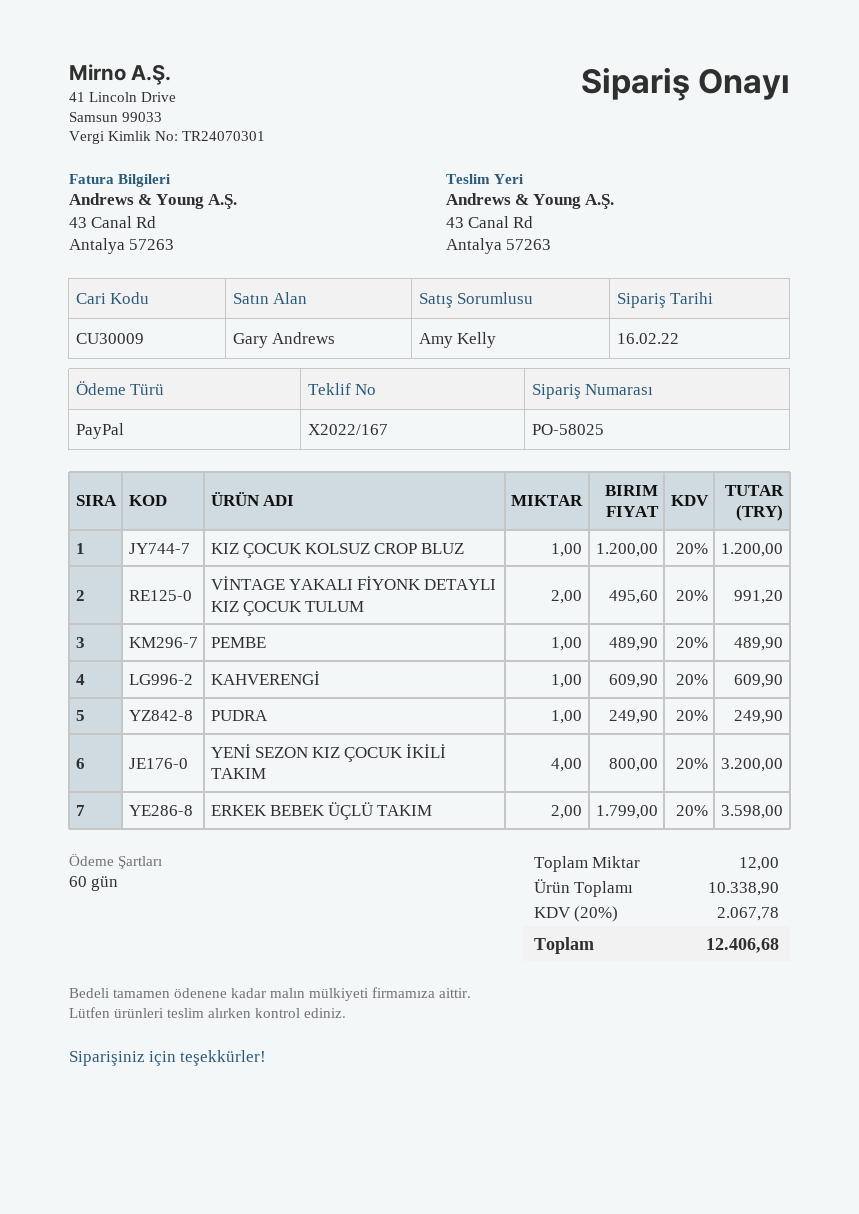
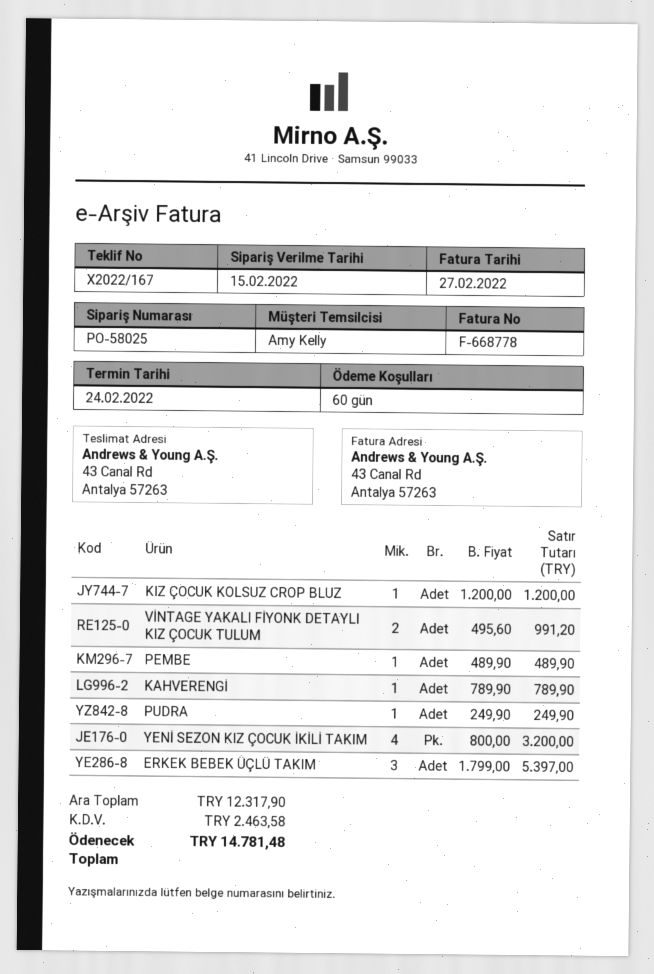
order date: 2022-02-16 -> 2022-02-15
KAHVERENGİ: 1 x 609.90 = 609.90 -> 1 x 789.90 = 789.90
ERKEK BEBEK ÜÇLÜ TAKIM: 2 x 1799.00 = 3598.00 -> 3 x 1799.00 = 5397.00
subtotal: 10338.90 -> 12317.90
tax: 2067.78 -> 2463.58
total: 12406.68 -> 14781.48

